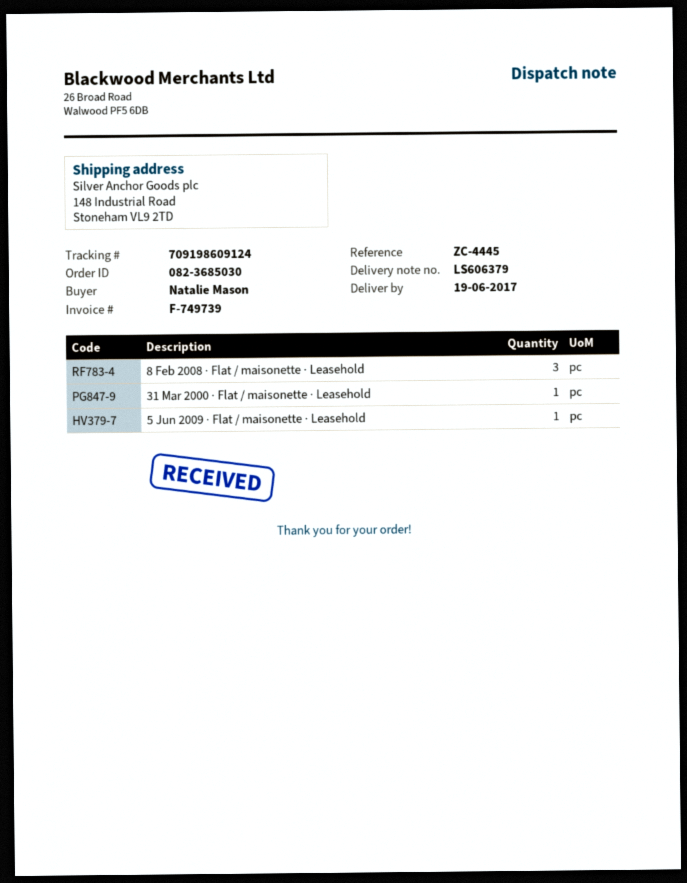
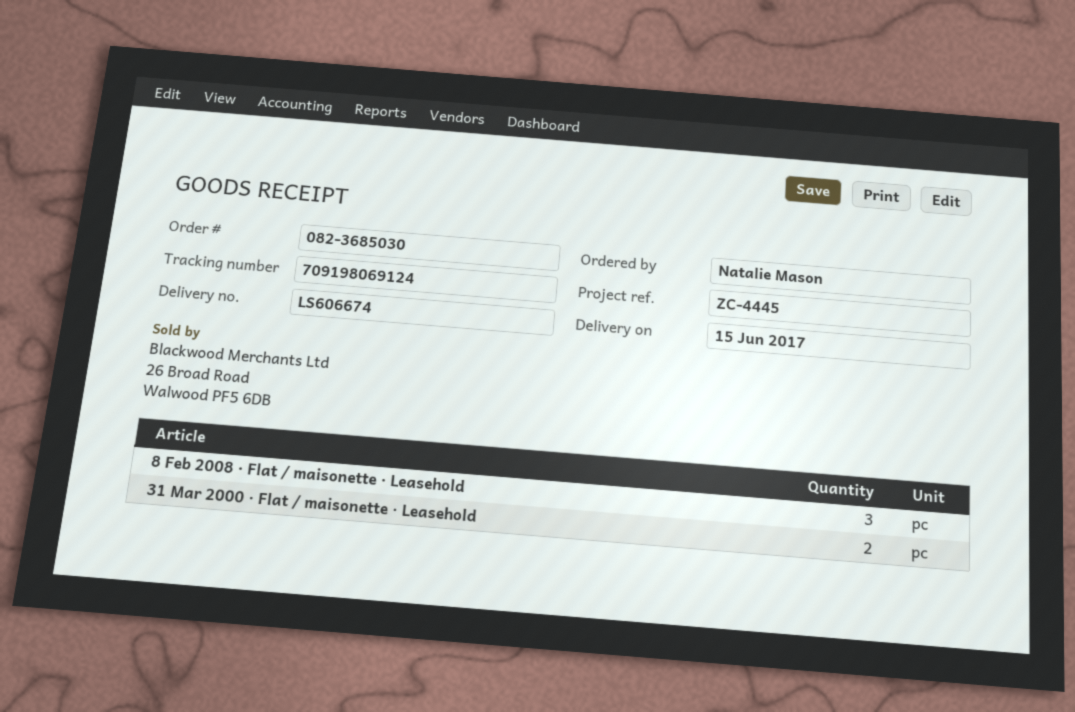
delivery note number: LS606379 -> LS606674
delivery date: 2017-06-19 -> 2017-06-15
tracking number: 709198609124 -> 709198069124
31 Mar 2000 · Flat / maisonette · Leasehold: 1 -> 2
5 Jun 2009 · Flat / maisonette · Leasehold: 1 -> none

